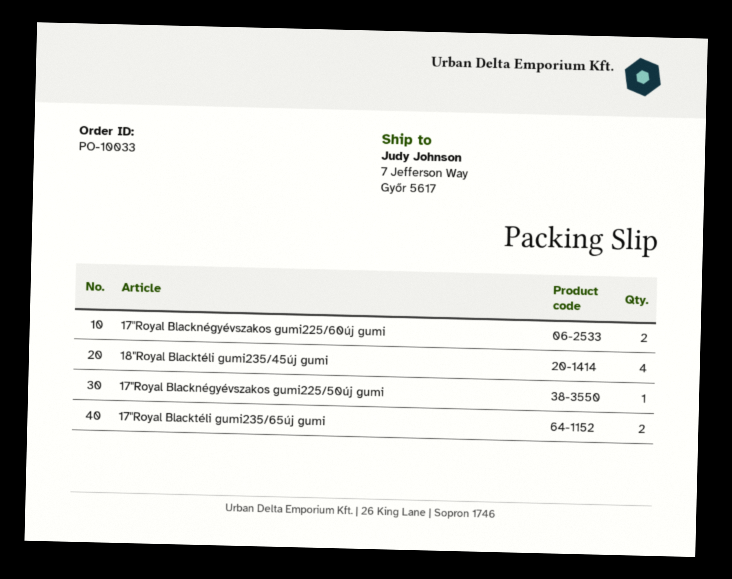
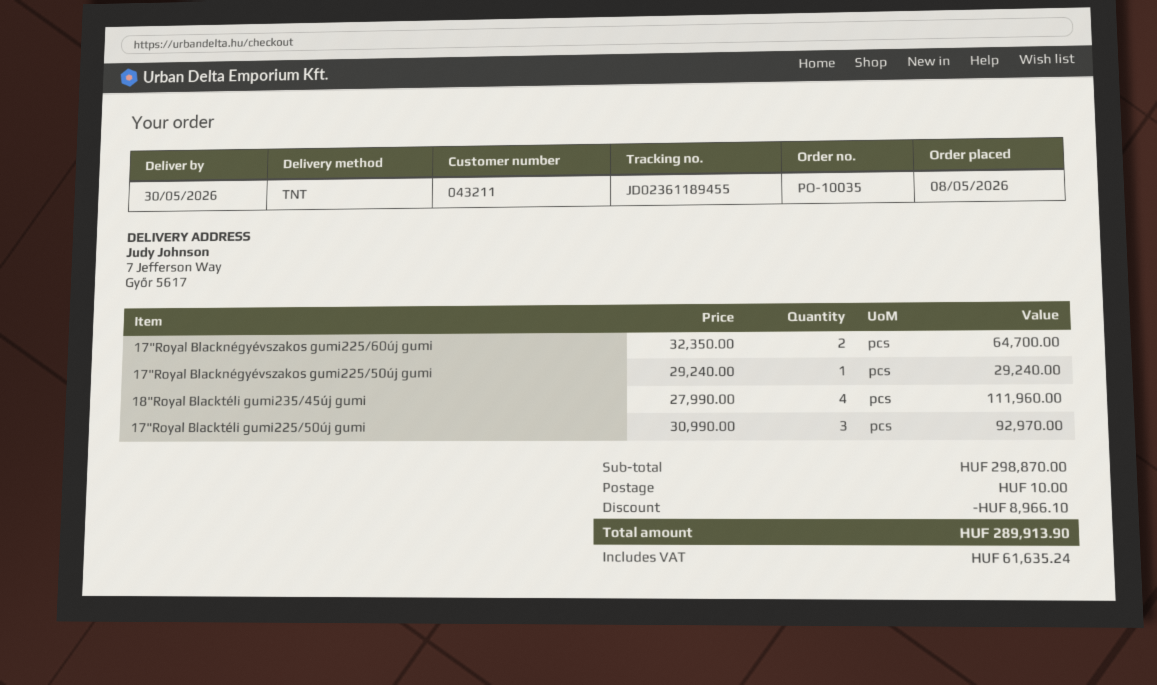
order number: PO-10033 -> PO-10035
17"Royal Blacktéli gumi235/65új gumi: 2 -> none
17"Royal Blacktéli gumi225/50új gumi: none -> 3

